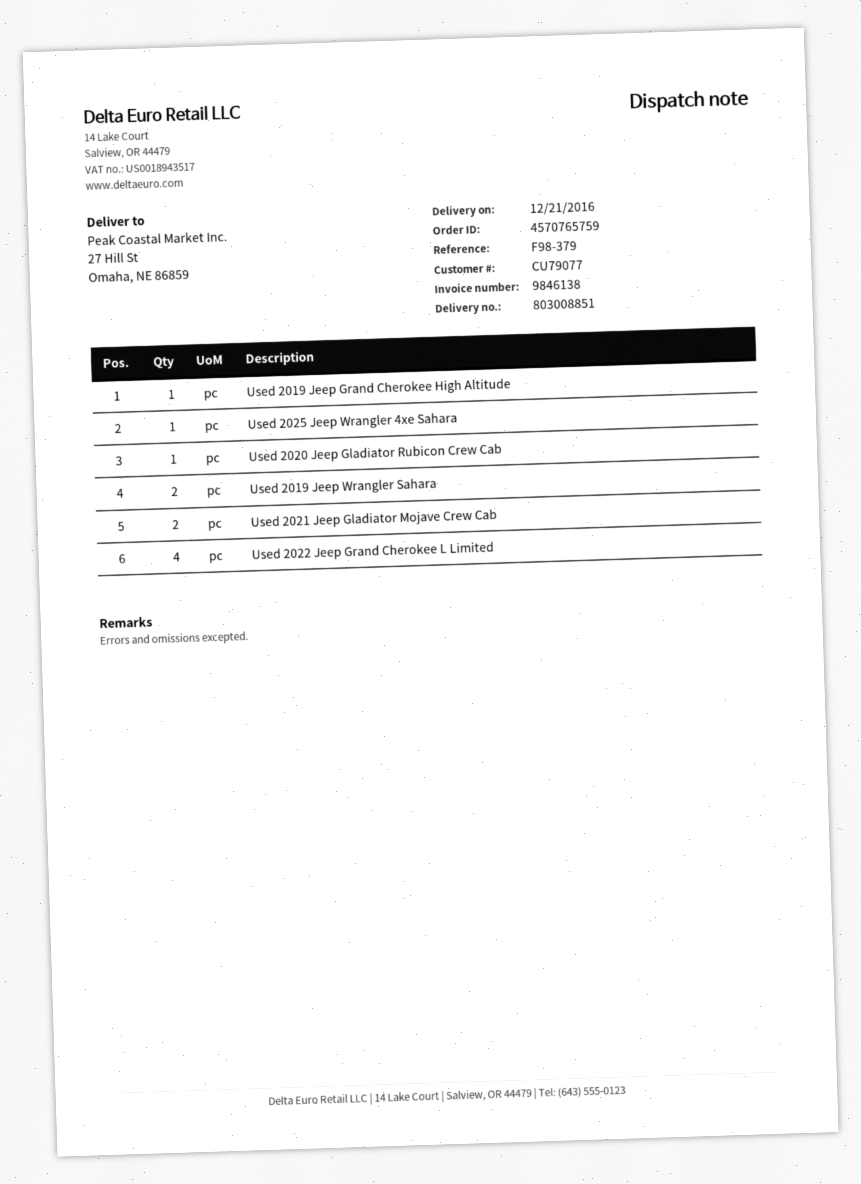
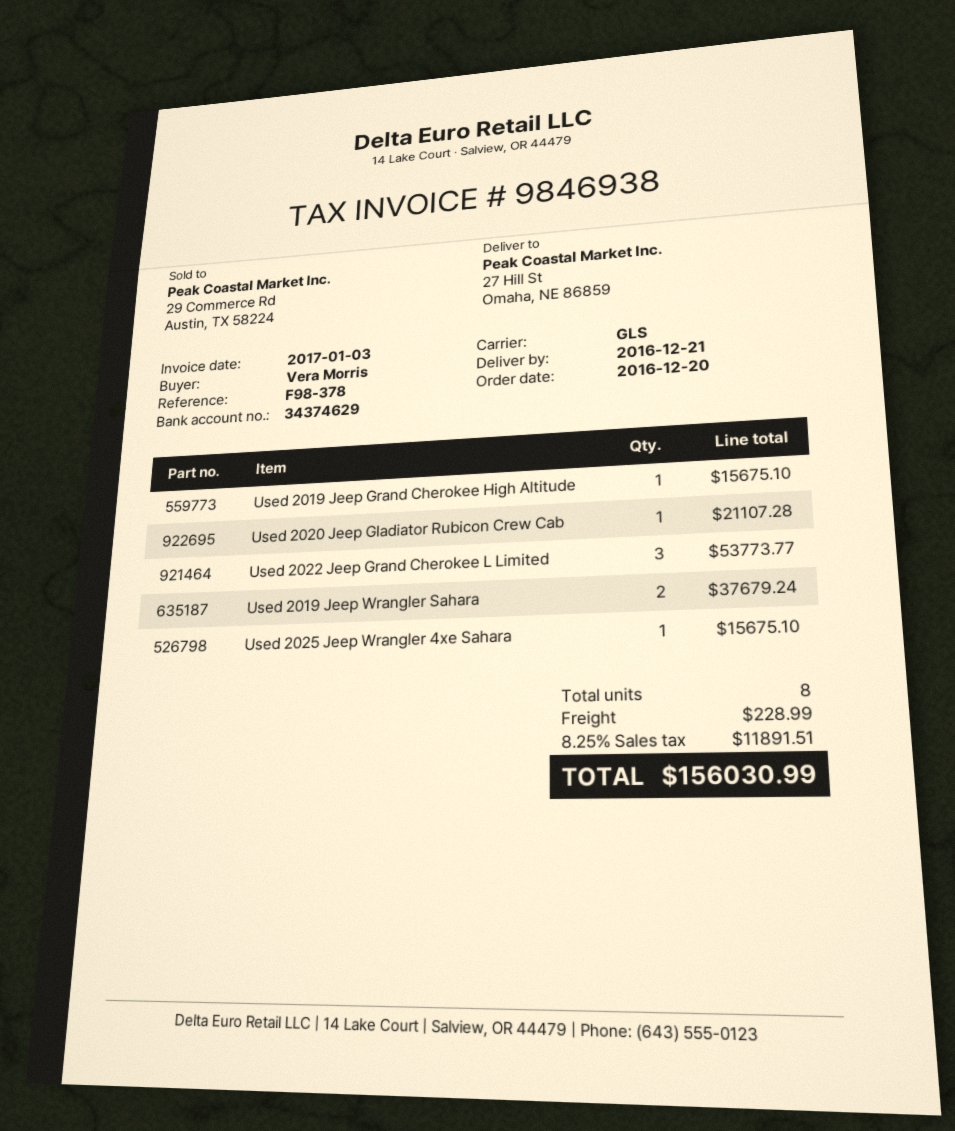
invoice number: 9846138 -> 9846938
reference: F98-379 -> F98-378
Used 2021 Jeep Gladiator Mojave Crew Cab: 2 -> none
Used 2022 Jeep Grand Cherokee L Limited: 4 -> 3

